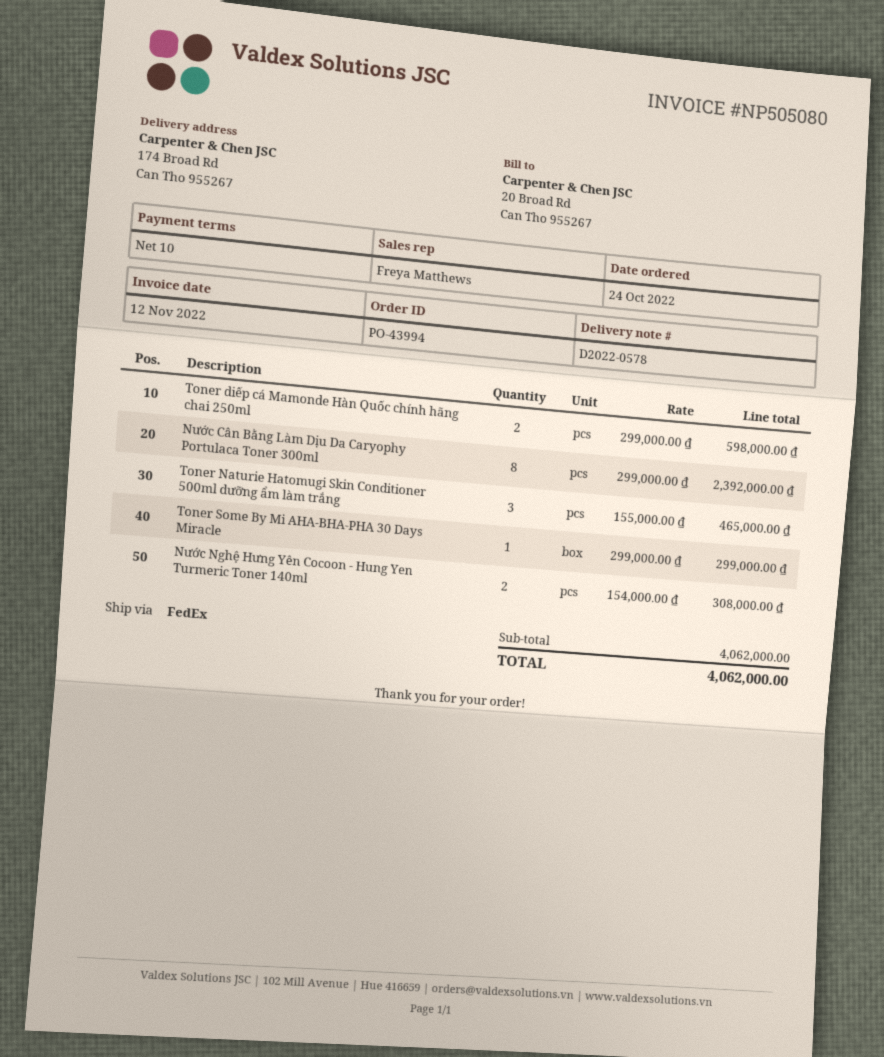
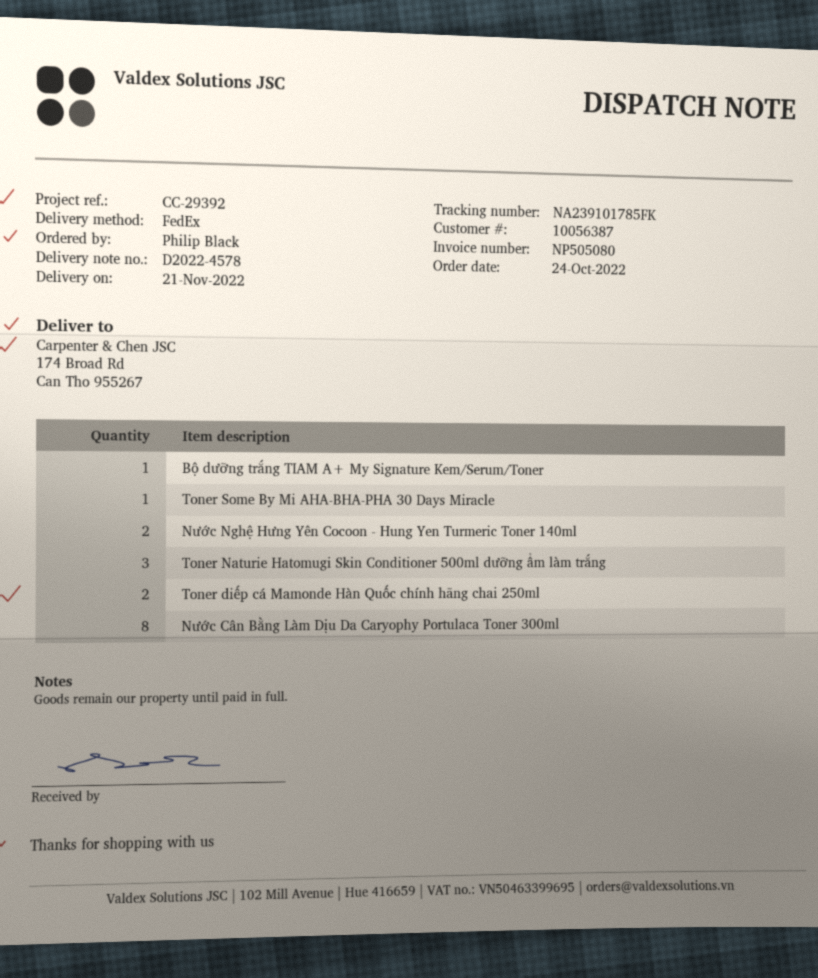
delivery note number: D2022-0578 -> D2022-4578
Bộ dưỡng trắng TIAM A+ My Signature Kem/Serum/Toner: none -> 1

